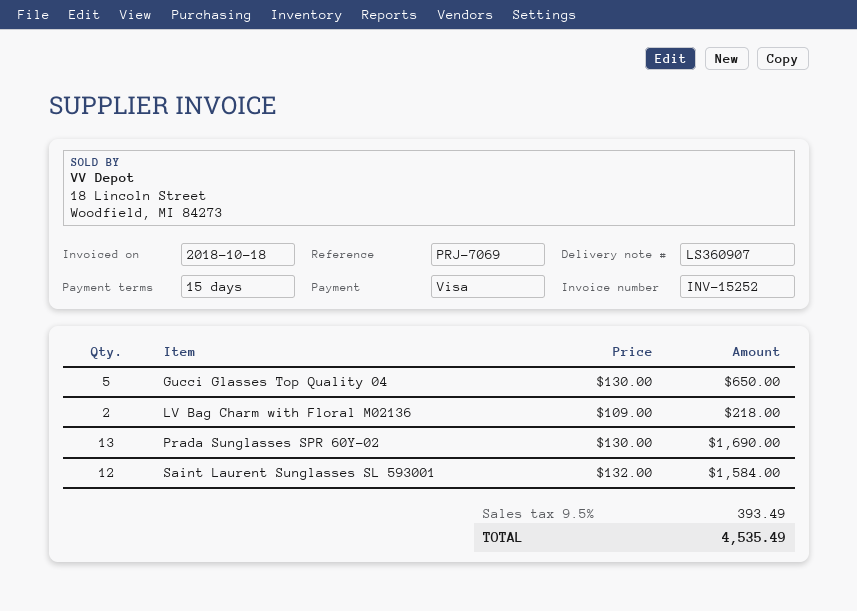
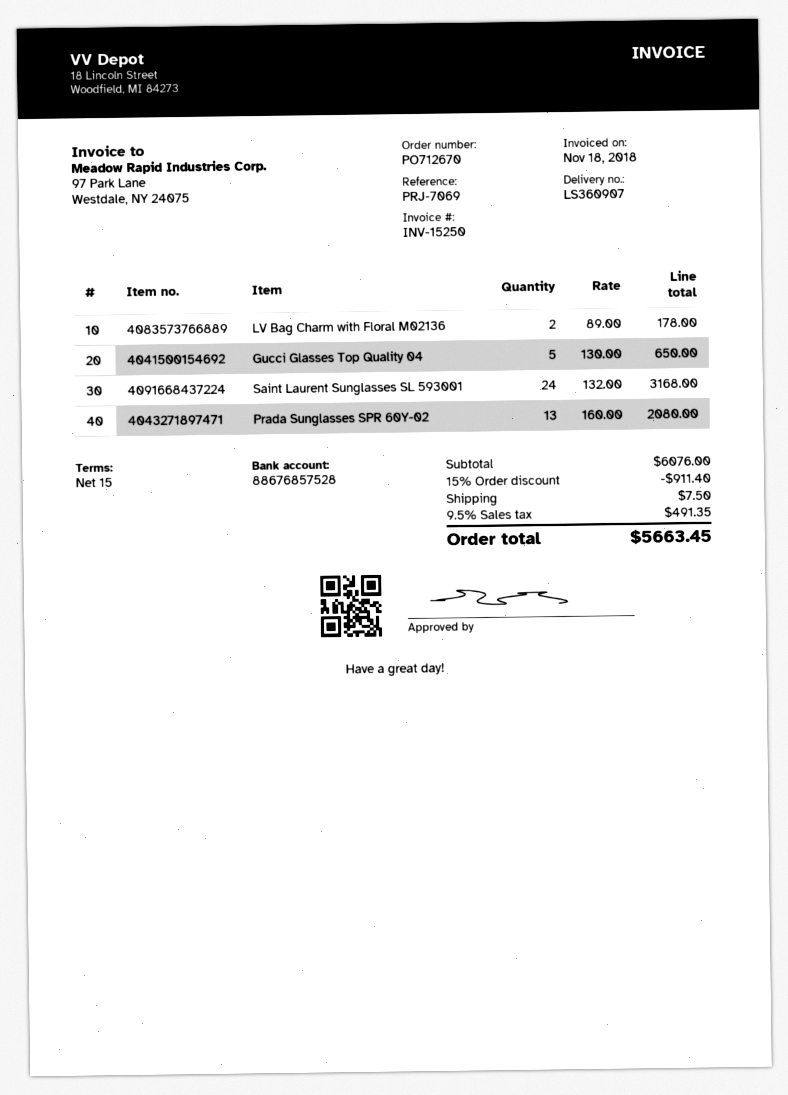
invoice number: INV-15252 -> INV-15250
invoice date: 2018-10-18 -> 2018-11-18
LV Bag Charm with Floral M02136: 2 x 109.00 = 218.00 -> 2 x 89.00 = 178.00
Prada Sunglasses SPR 60Y-02: 13 x 130.00 = 1690.00 -> 13 x 160.00 = 2080.00
Saint Laurent Sunglasses SL 593001: 12 x 132.00 = 1584.00 -> 24 x 132.00 = 3168.00
discount: none -> 15% = 911.40
shipping: none -> 7.50
tax: 9.5% = 393.49 -> 9.5% = 491.35
total: 4535.49 -> 5663.45

